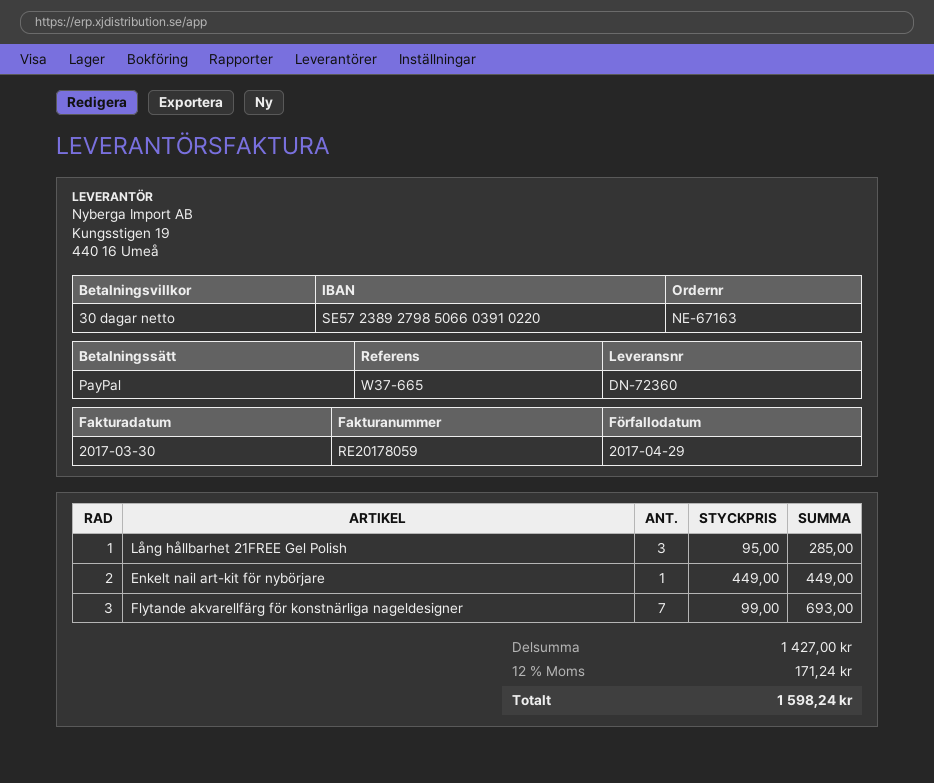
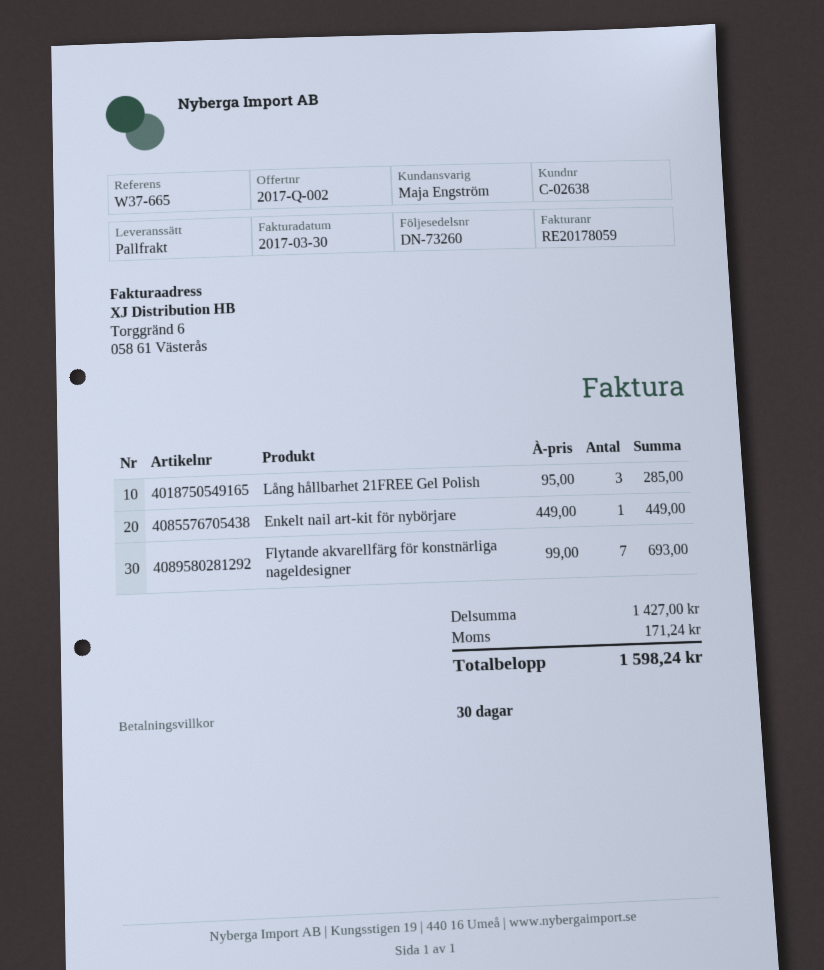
delivery note number: DN-72360 -> DN-73260

